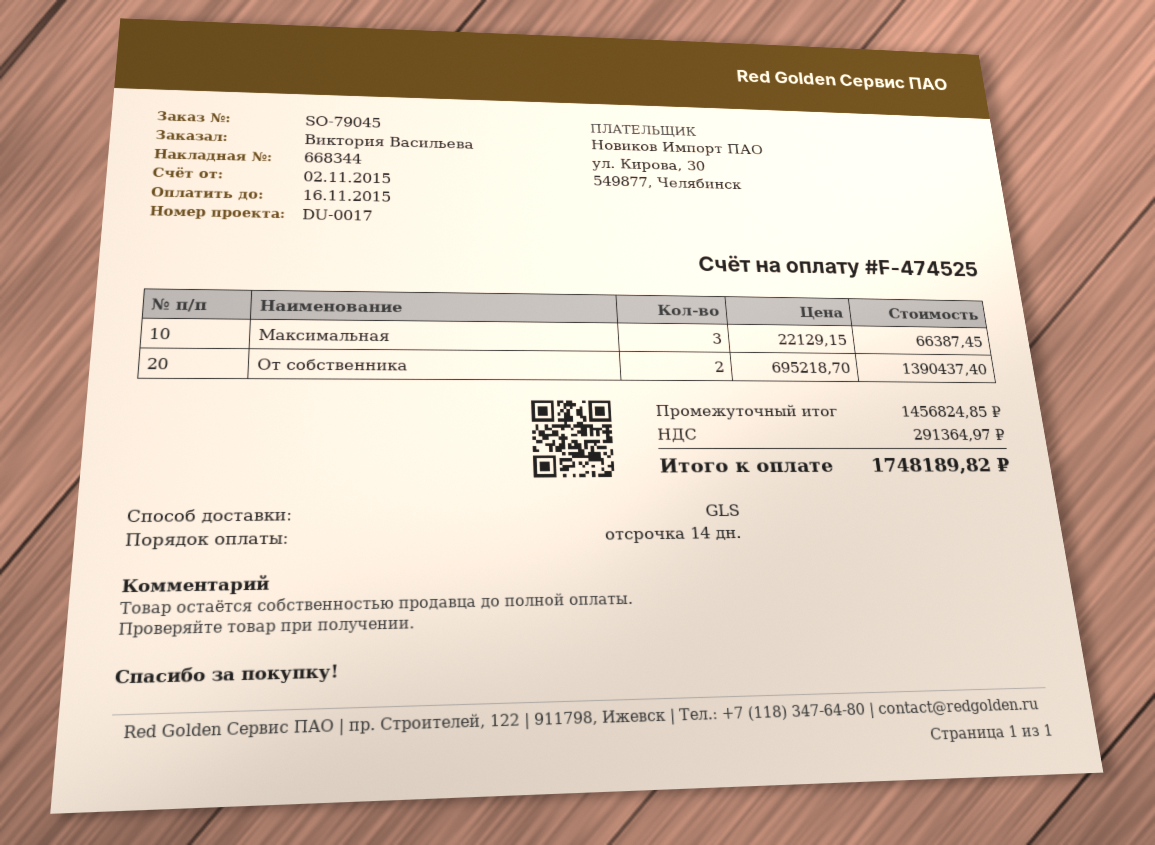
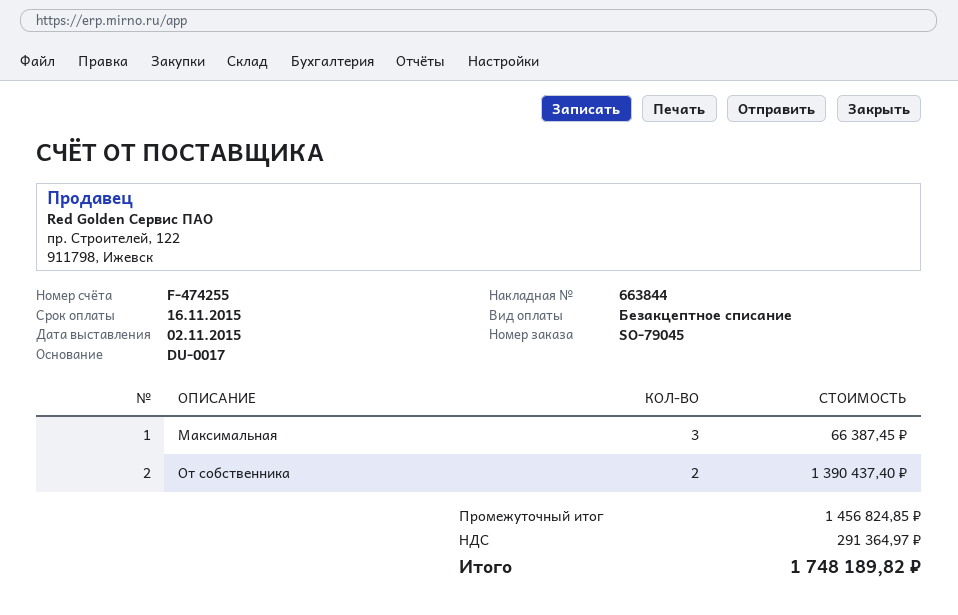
delivery note number: 668344 -> 663844
invoice number: F-474525 -> F-474255

